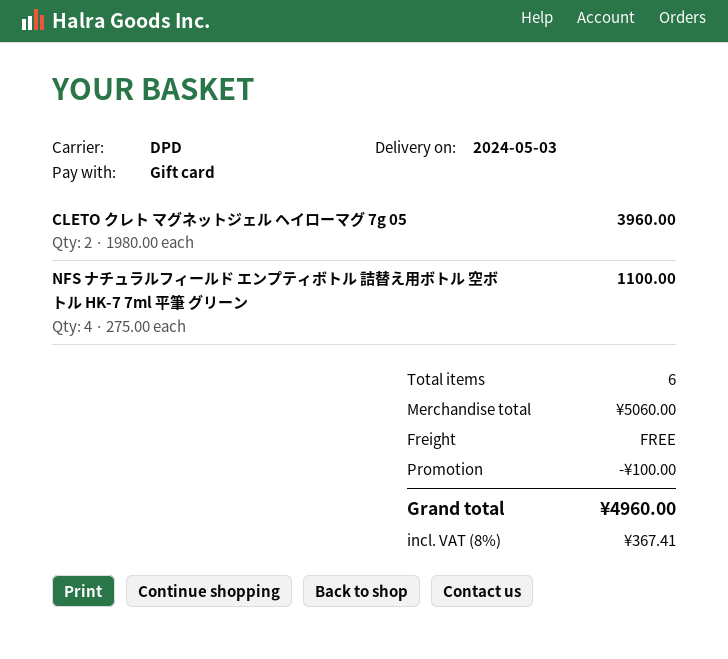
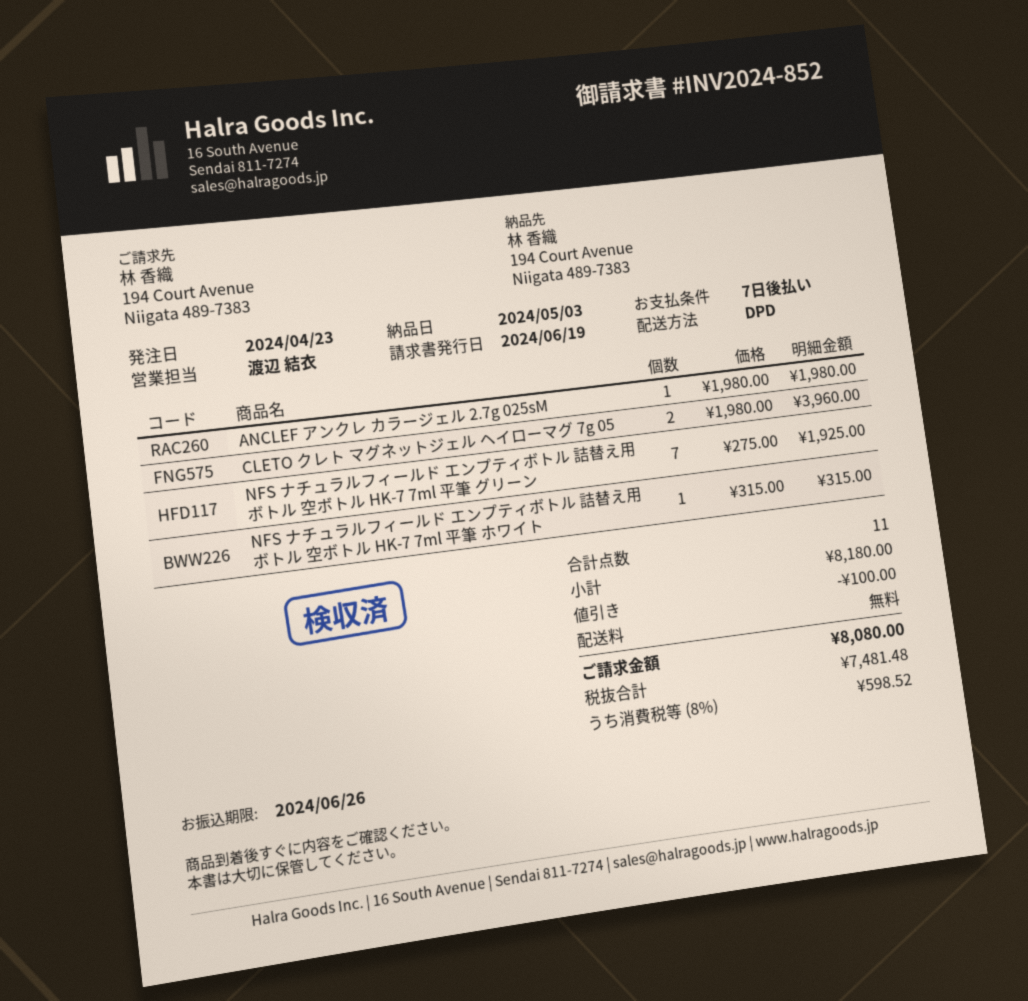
NFS ナチュラルフィールド エンプティボトル 詰替え用ボトル 空ボトル HK-7 7ml 平筆 グリーン: 4 x 275.00 = 1100.00 -> 7 x 275.00 = 1925.00
ANCLEF アンクレ カラージェル 2.7g 025sM: none -> 1 x 1980.00 = 1980.00
NFS ナチュラルフィールド エンプティボトル 詰替え用ボトル 空ボトル HK-7 7ml 平筆 ホワイト: none -> 1 x 315.00 = 315.00
total quantity: 6 -> 11
subtotal: 5060.00 -> 8180.00
tax: 8% = 367.41 -> 8% = 598.52
total: 4960.00 -> 8080.00

